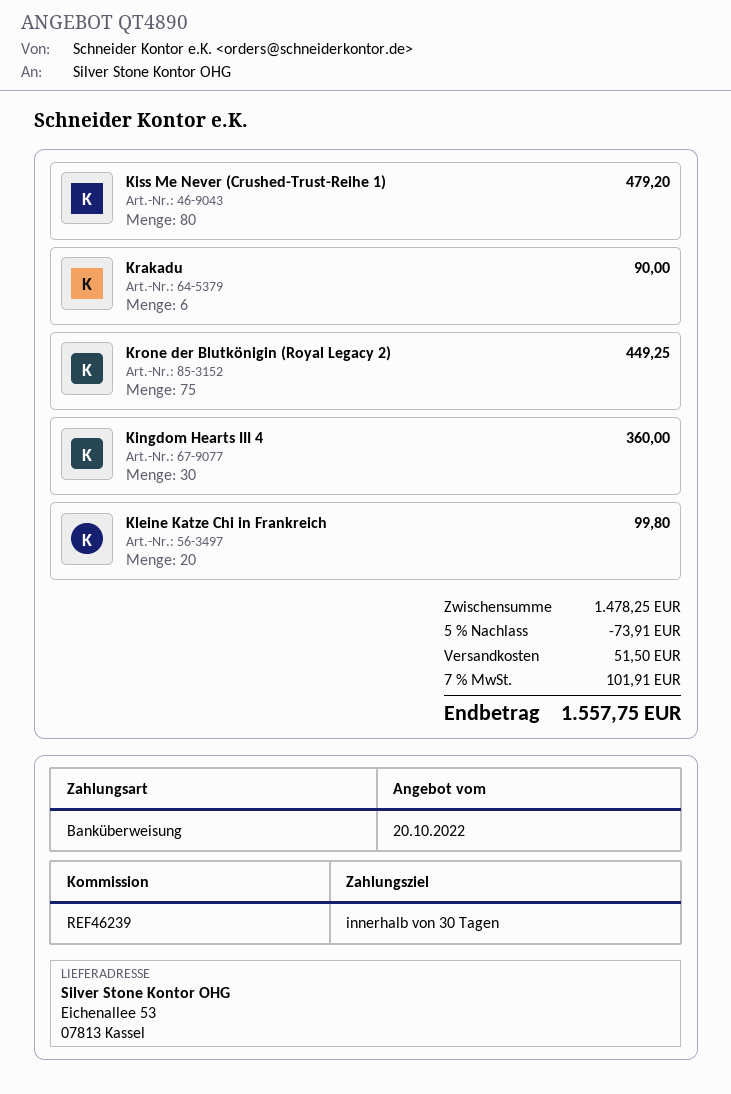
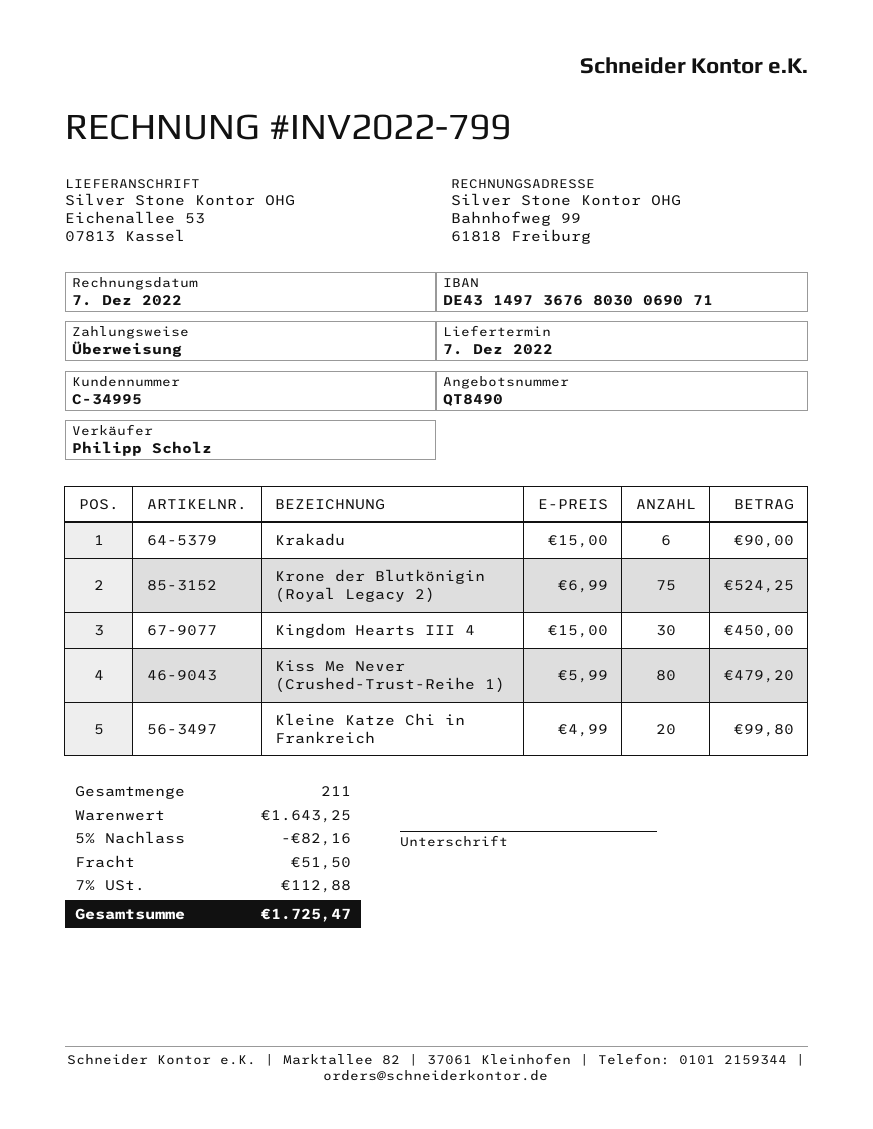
quote number: QT4890 -> QT8490
Krone der Blutkönigin (Royal Legacy 2): 75 for 449.25 -> 75 for 524.25
Kingdom Hearts III 4: 30 for 360.00 -> 30 for 450.00
subtotal: 1478.25 -> 1643.25
discount: 5% = 73.91 -> 5% = 82.16
tax: 7% = 101.91 -> 7% = 112.88
total: 1557.75 -> 1725.47

